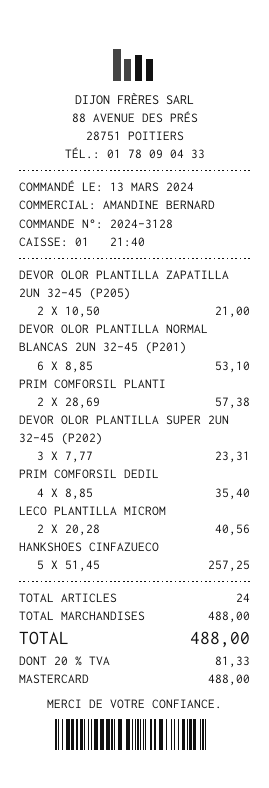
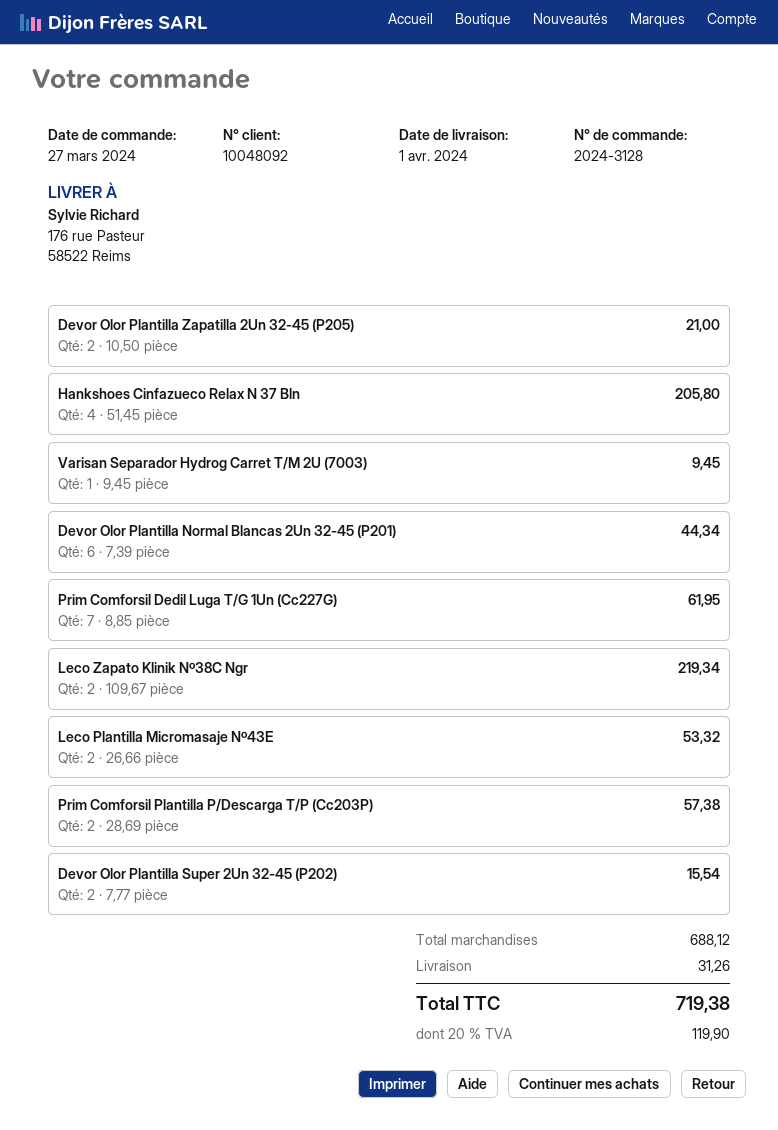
order date: 2024-03-13 -> 2024-03-27
DEVOR OLOR PLANTILLA NORMAL BLANCAS 2UN 32-45 (P201): 6 x 8.85 = 53.10 -> 6 x 7.39 = 44.34
DEVOR OLOR PLANTILLA SUPER 2UN 32-45 (P202): 3 x 7.77 = 23.31 -> 2 x 7.77 = 15.54
PRIM COMFORSIL DEDIL: 4 x 8.85 = 35.40 -> 7 x 8.85 = 61.95
LECO PLANTILLA MICROM: 2 x 20.28 = 40.56 -> 2 x 26.66 = 53.32
HANKSHOES CINFAZUECO: 5 x 51.45 = 257.25 -> 4 x 51.45 = 205.80
Varisan Separador Hydrog Carret T/M 2U (7003): none -> 1 x 9.45 = 9.45
Leco Zapato Klinik Nº38C Ngr: none -> 2 x 109.67 = 219.34
subtotal: 488.00 -> 688.12
shipping: none -> 31.26
tax: 20% = 81.33 -> 20% = 119.90
total: 488.00 -> 719.38

